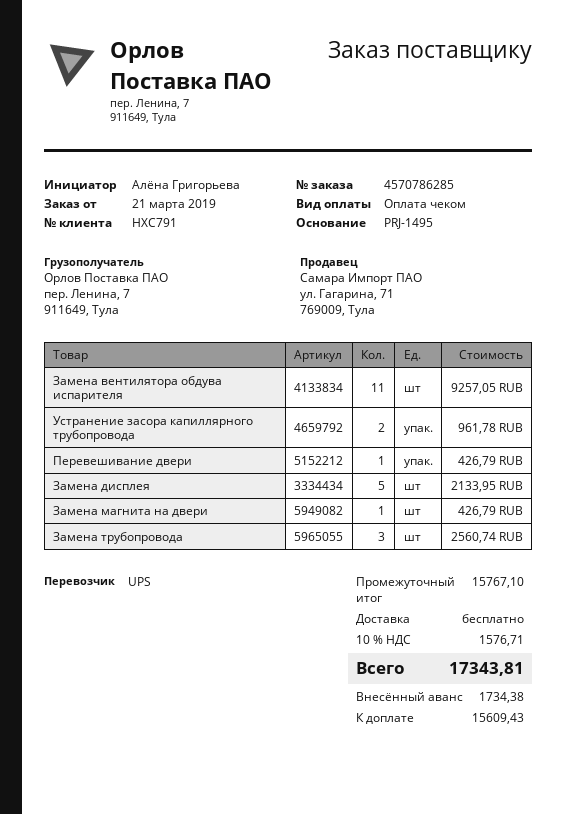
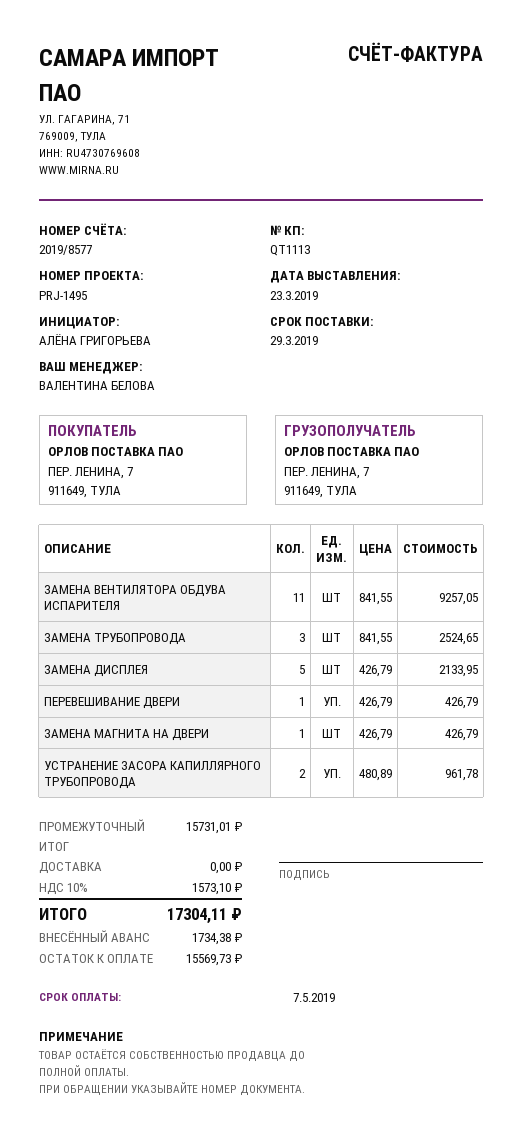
Замена трубопровода: 3 for 2560.74 -> 3 for 2524.65
subtotal: 15767.10 -> 15731.01
tax: 10% = 1576.71 -> 10% = 1573.10
total: 17343.81 -> 17304.11
balance: 15609.43 -> 15569.73

